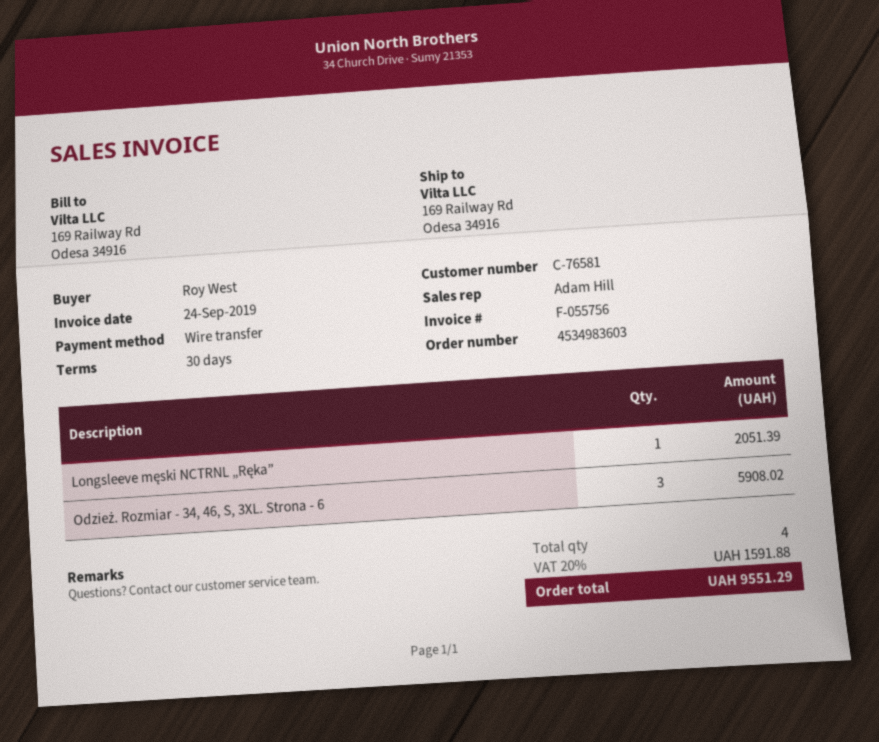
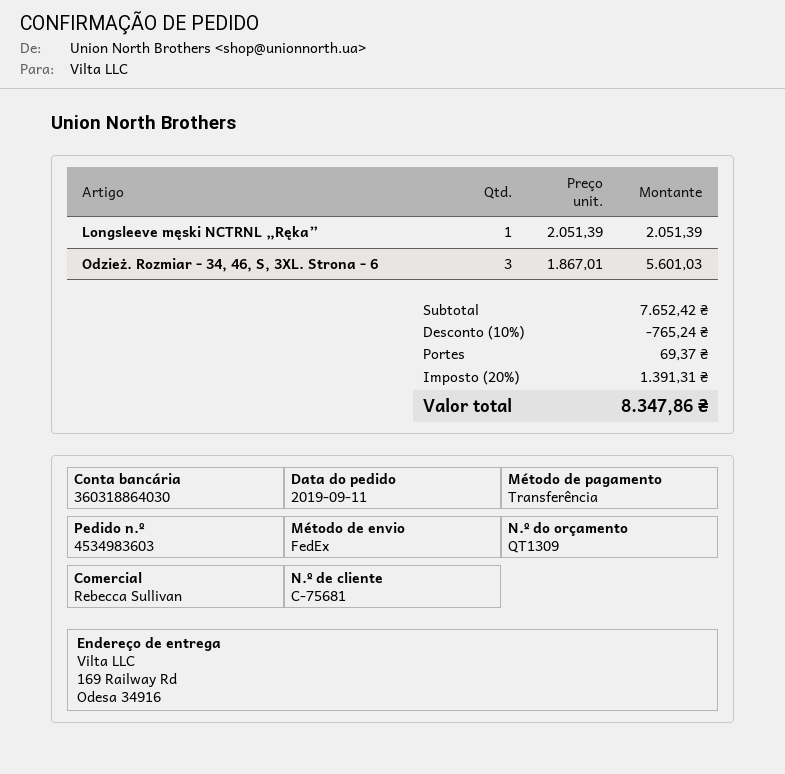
customer number: C-76581 -> C-75681
sales rep: Adam Hill -> Rebecca Sullivan
Odzież. Rozmiar - 34, 46, S, 3XL. Strona - 6: 3 for 5908.02 -> 3 for 5601.03
discount: none -> 10% = 765.24
shipping: none -> 69.37
tax: 20% = 1591.88 -> 20% = 1391.31
total: 9551.29 -> 8347.86

